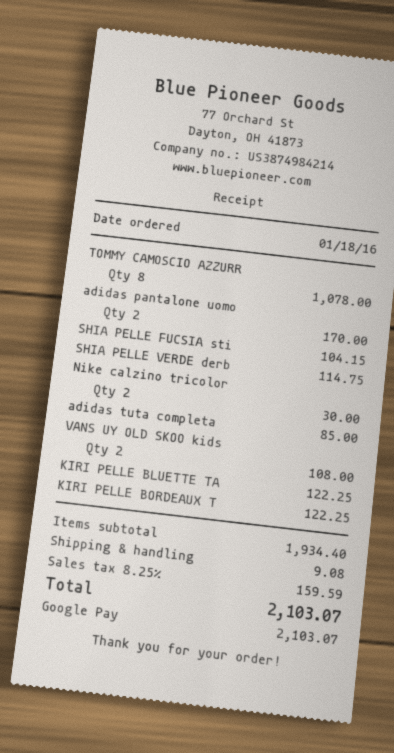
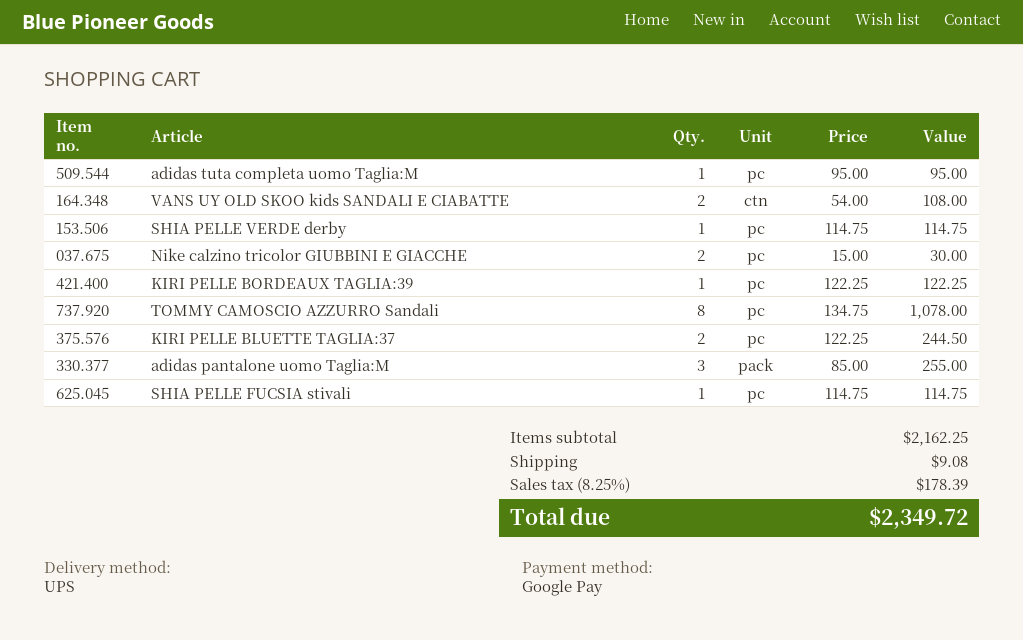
adidas pantalone uomo: 2 for 170.00 -> 3 for 255.00
SHIA PELLE FUCSIA sti: 1 for 104.15 -> 1 for 114.75
adidas tuta completa: 1 for 85.00 -> 1 for 95.00
KIRI PELLE BLUETTE TA: 1 for 122.25 -> 2 for 244.50
subtotal: 1934.40 -> 2162.25
tax: 8.25% = 159.59 -> 8.25% = 178.39
total: 2103.07 -> 2349.72

